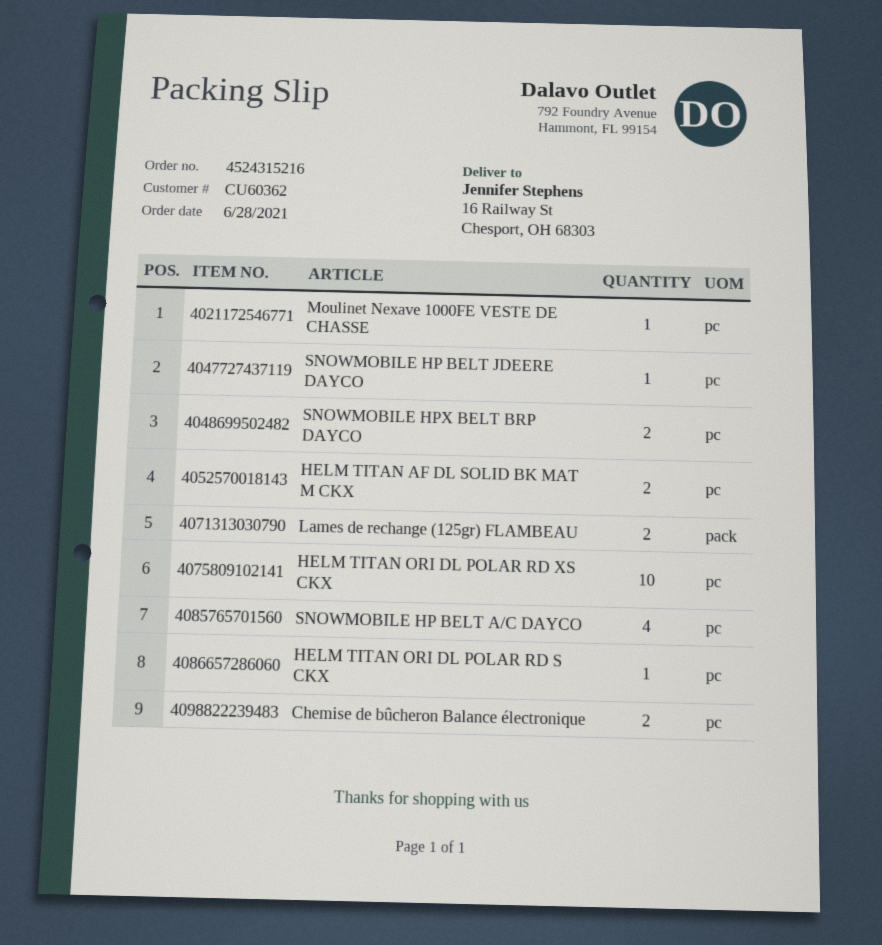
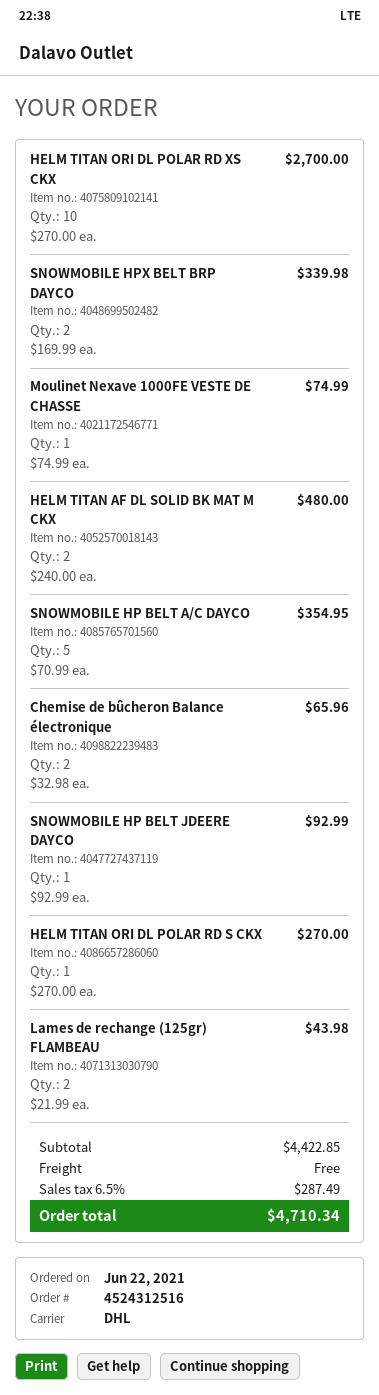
order number: 4524315216 -> 4524312516
order date: 2021-06-28 -> 2021-06-22
SNOWMOBILE HP BELT A/C DAYCO: 4 -> 5

